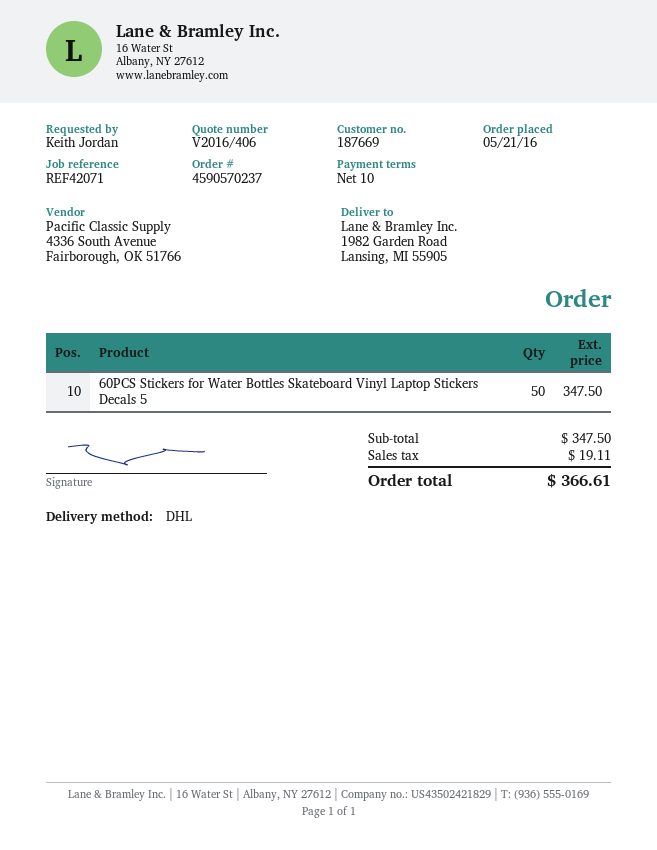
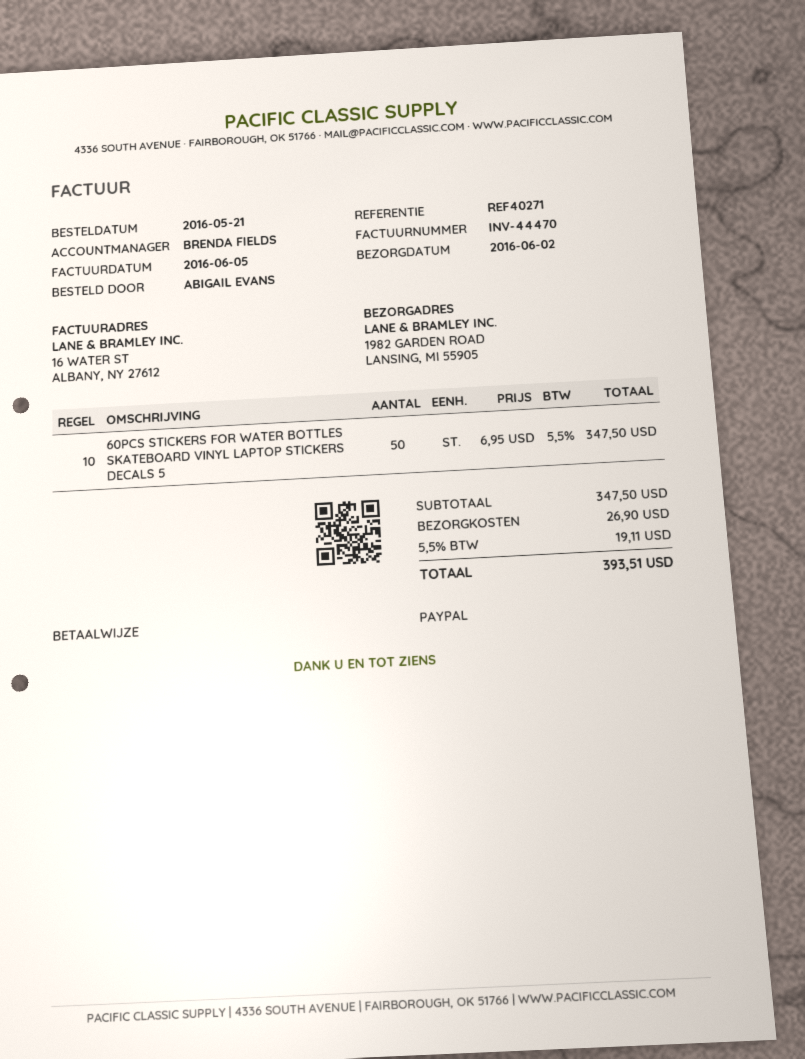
reference: REF42071 -> REF40271
ordered by: Keith Jordan -> ABIGAIL EVANS
shipping: none -> 26.90
total: 366.61 -> 393.51

